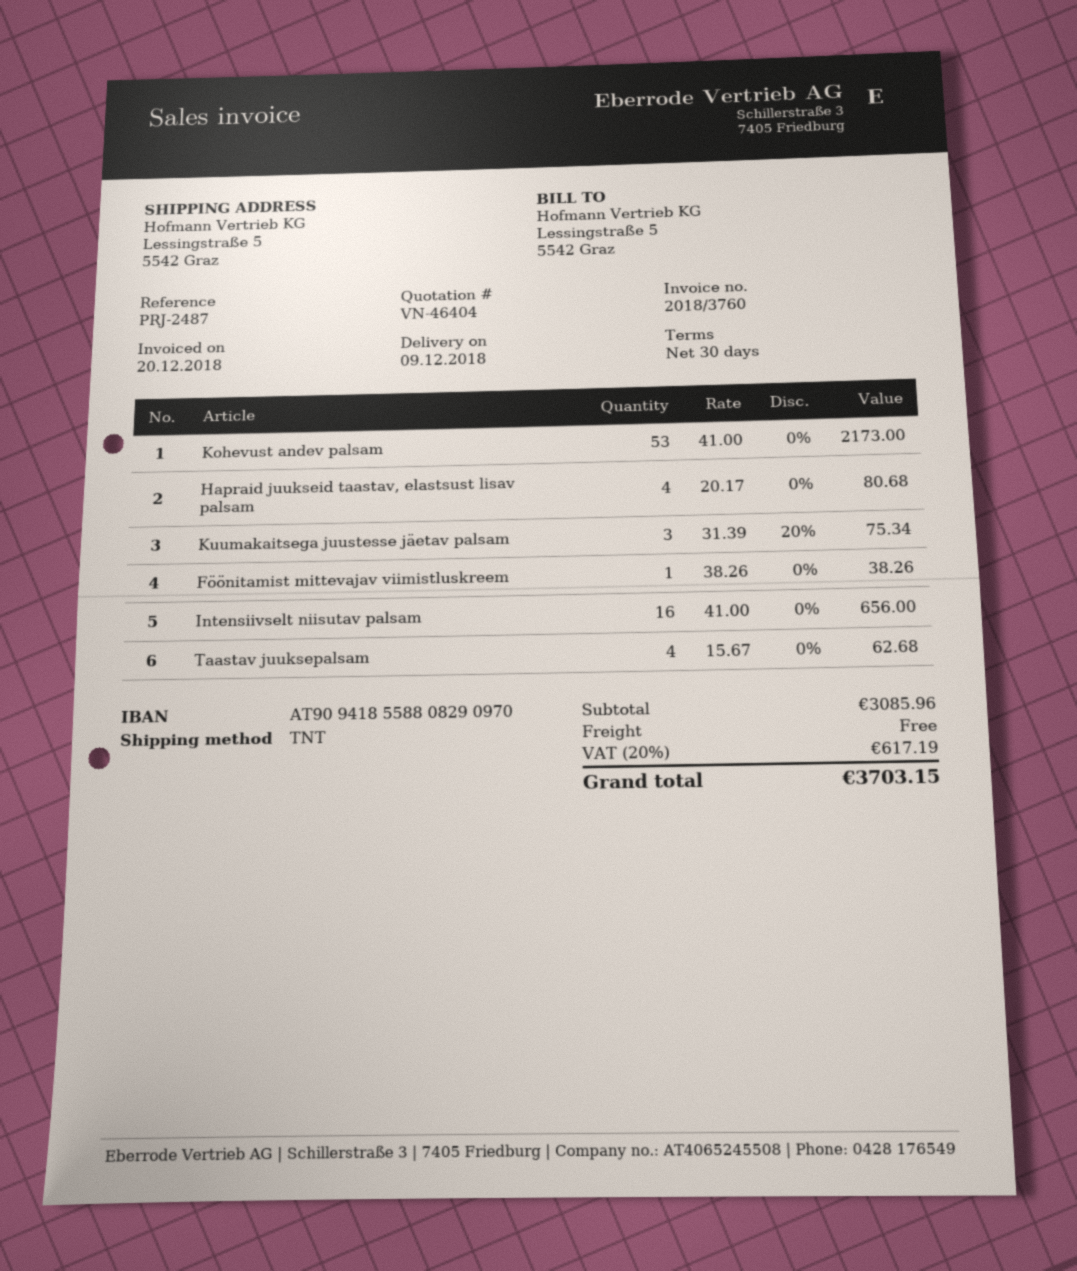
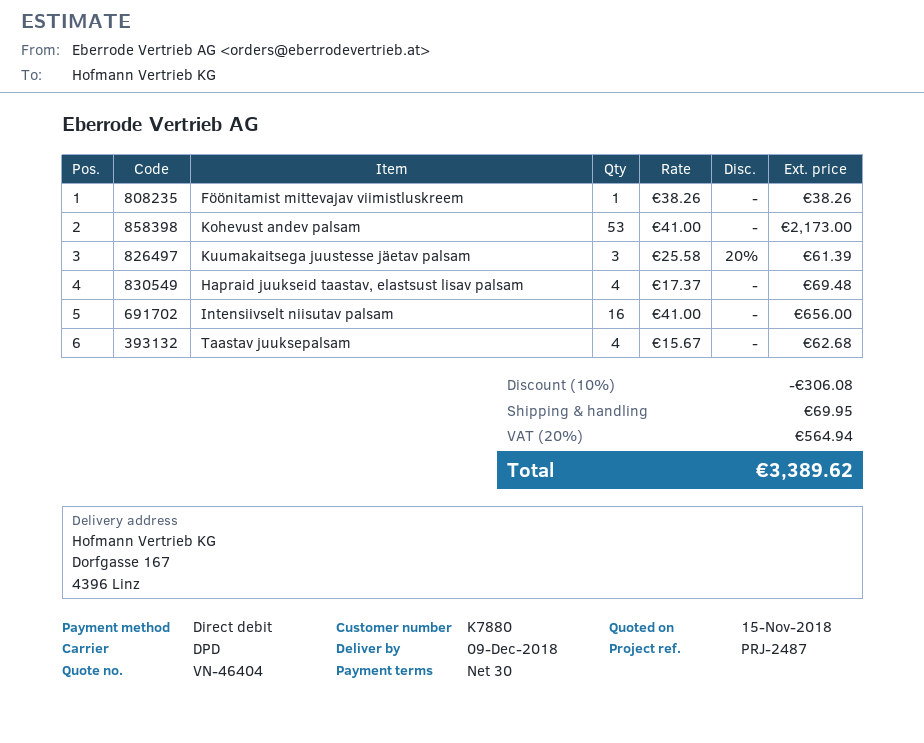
shipping method: TNT -> DPD
ship to: Lessingstraße 5, 5542 Graz -> Dorfgasse 167, 4396 Linz
Hapraid juukseid taastav, elastsust lisav palsam: 4 x 20.17 = 80.68 -> 4 x 17.37 = 69.48
Kuumakaitsega juustesse jäetav palsam: 3 x 31.39 - 20% = 75.34 -> 3 x 25.58 - 20% = 61.39
discount: none -> 10% = 306.08
shipping: 0.00 -> 69.95
tax: 20% = 617.19 -> 20% = 564.94
total: 3703.15 -> 3389.62

